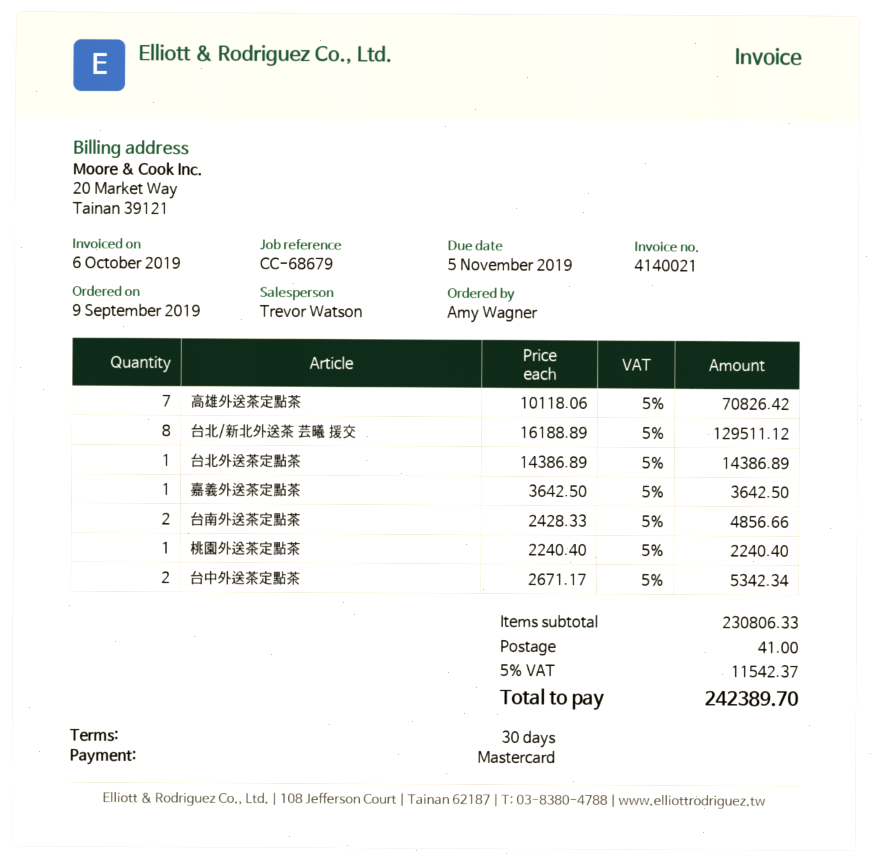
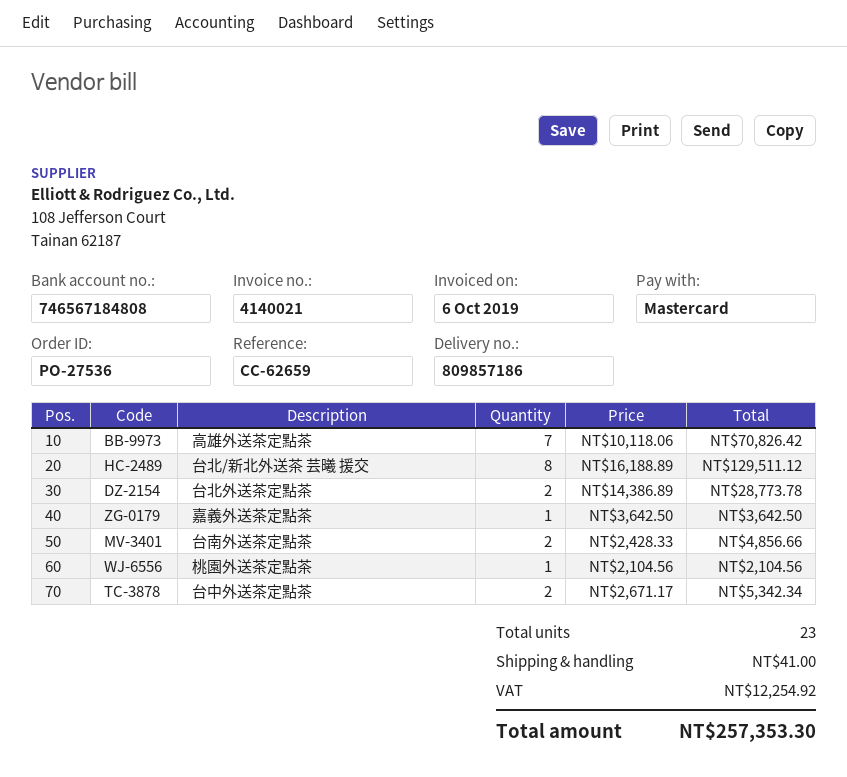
reference: CC-68679 -> CC-62659
台北外送茶定點茶: 1 x 14386.89 = 14386.89 -> 2 x 14386.89 = 28773.78
桃園外送茶定點茶: 1 x 2240.40 = 2240.40 -> 1 x 2104.56 = 2104.56
tax: 11542.37 -> 12254.92
total: 242389.70 -> 257353.30

